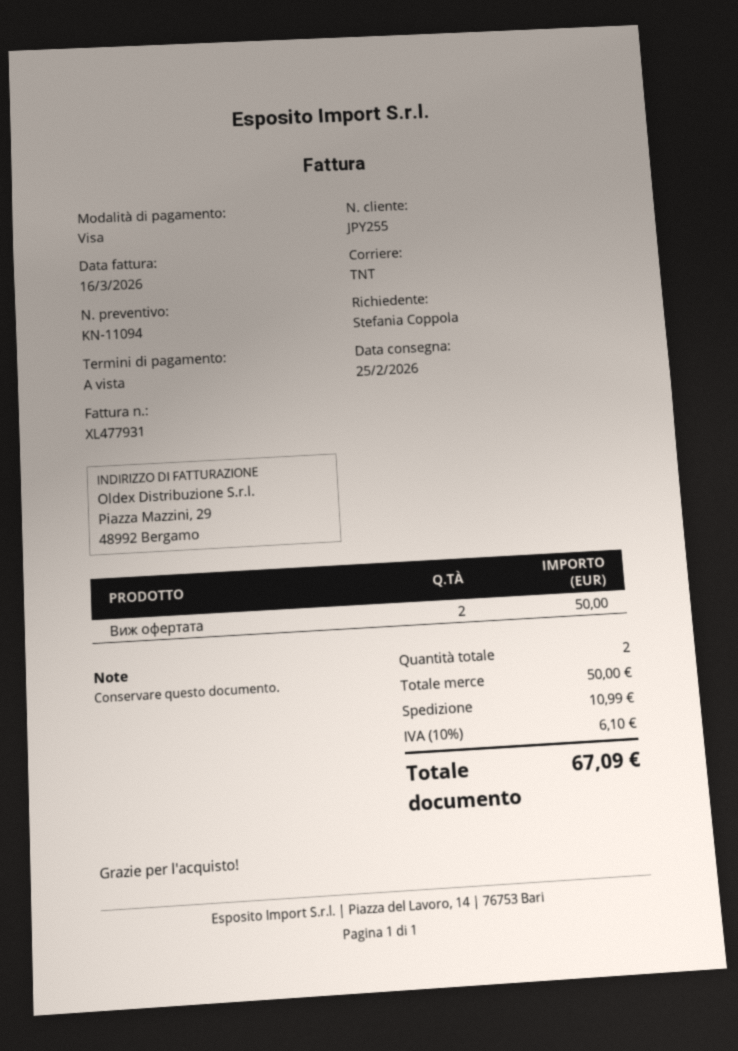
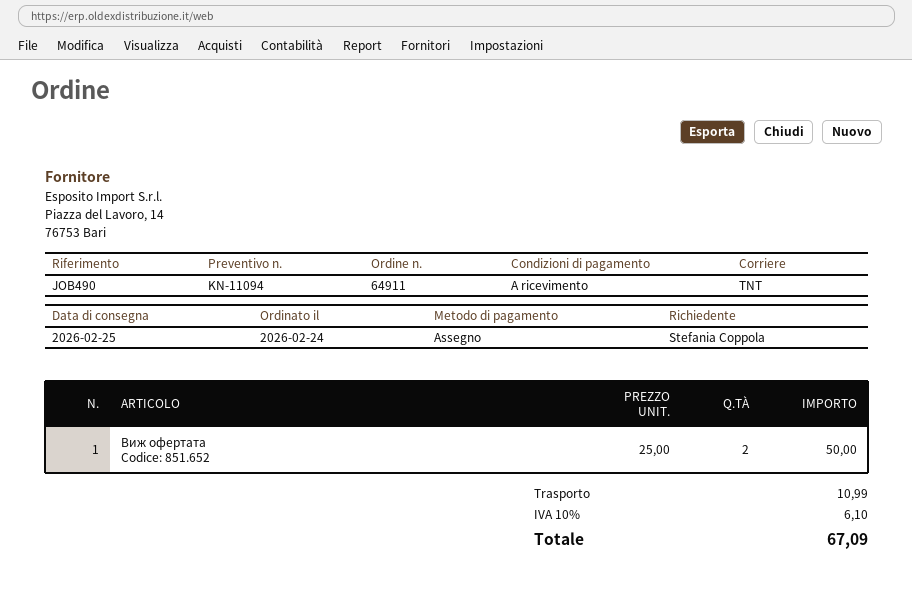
payment method: Visa -> cheque

